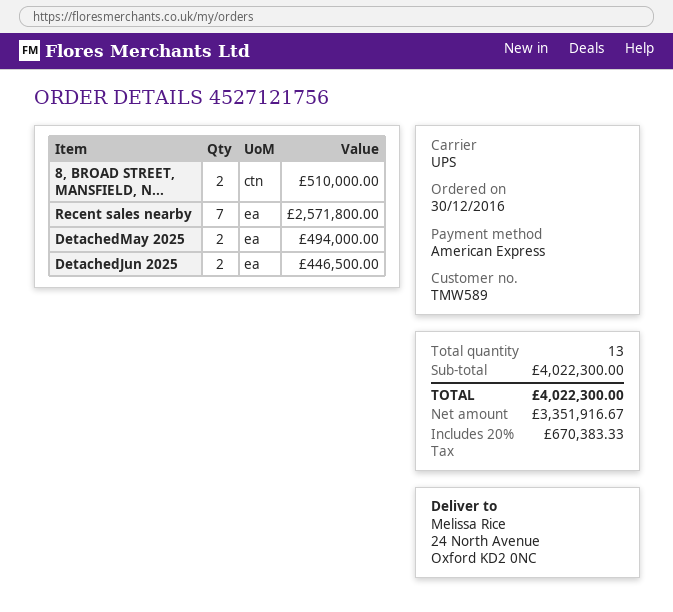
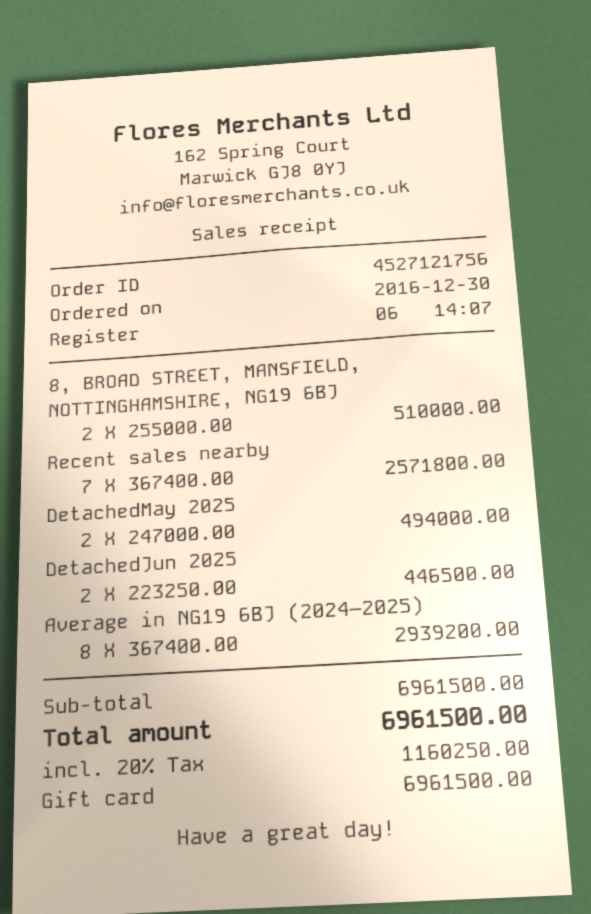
payment method: American Express -> gift card
Average in NG19 6BJ (2024–2025): none -> 8 for 2939200.00
subtotal: 4022300.00 -> 6961500.00
tax: 20% = 670383.33 -> 20% = 1160250.00
total: 4022300.00 -> 6961500.00

